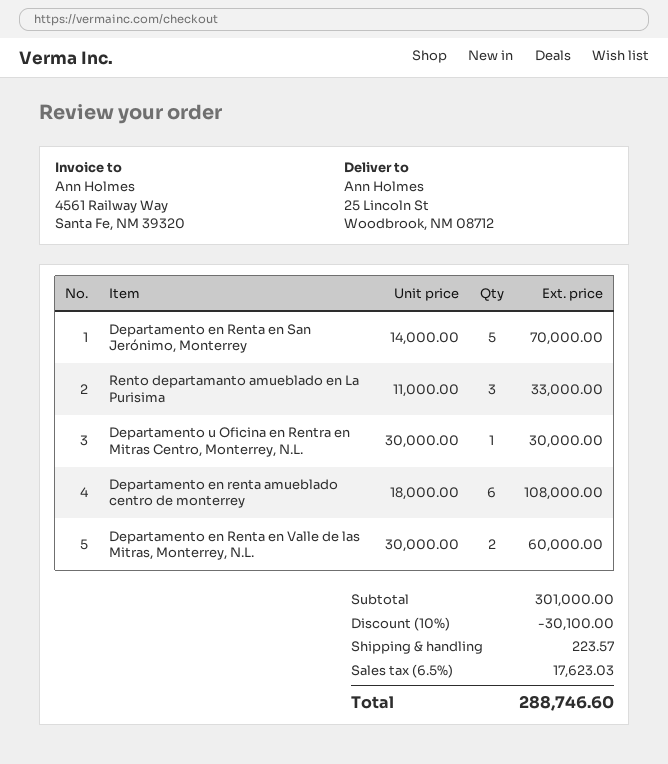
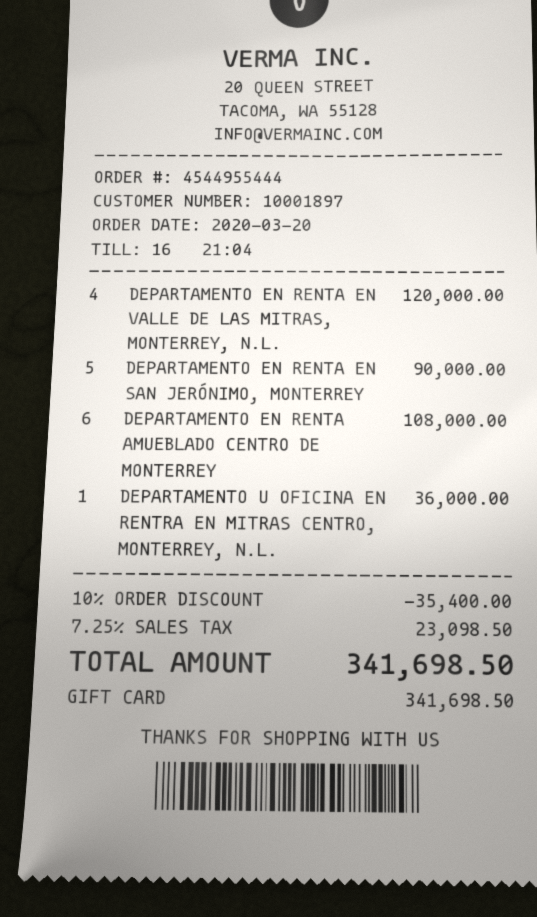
Departamento en Renta en San Jerónimo, Monterrey: 5 for 70000.00 -> 5 for 90000.00
Rento departamanto amueblado en La Purisima: 3 for 33000.00 -> none
Departamento u Oficina en Rentra en Mitras Centro, Monterrey, N.L.: 1 for 30000.00 -> 1 for 36000.00
Departamento en Renta en Valle de las Mitras, Monterrey, N.L.: 2 for 60000.00 -> 4 for 120000.00
discount: 10% = 30100.00 -> 10% = 35400.00
shipping: 223.57 -> none
tax: 6.5% = 17623.03 -> 7.25% = 23098.50
total: 288746.60 -> 341698.50

